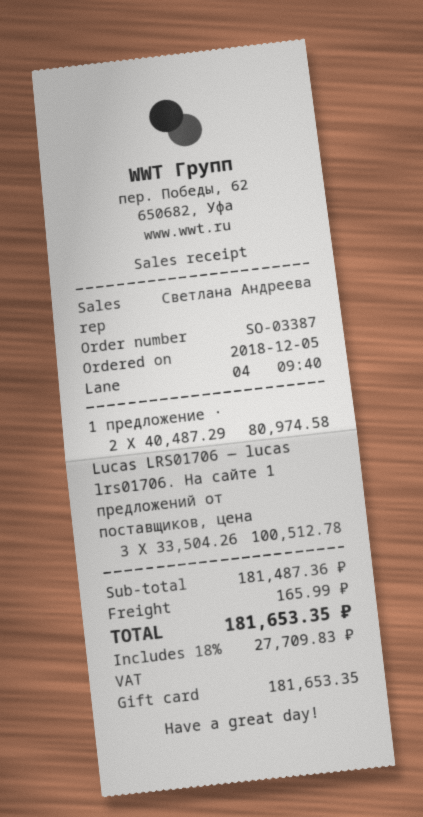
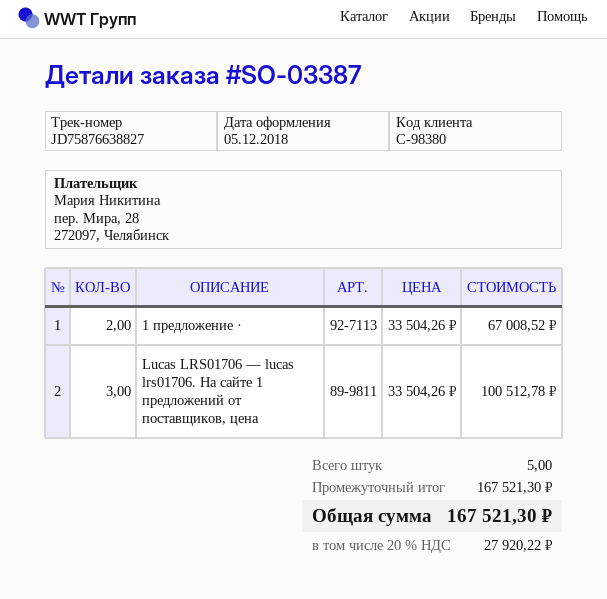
1 предложение ·: 2 x 40487.29 = 80974.58 -> 2 x 33504.26 = 67008.52
subtotal: 181487.36 -> 167521.30
shipping: 165.99 -> none
tax: 18% = 27709.83 -> 20% = 27920.22
total: 181653.35 -> 167521.30

